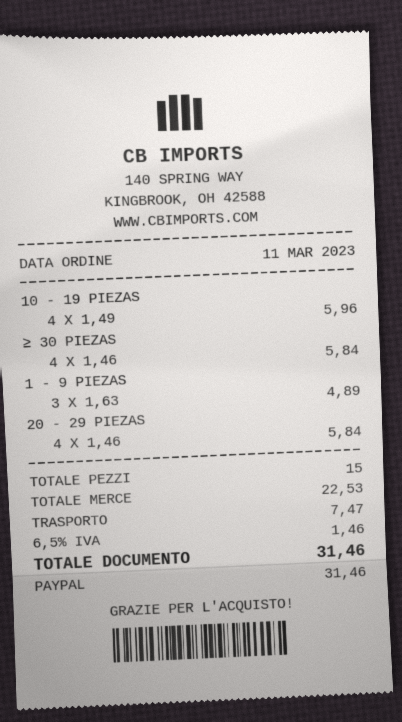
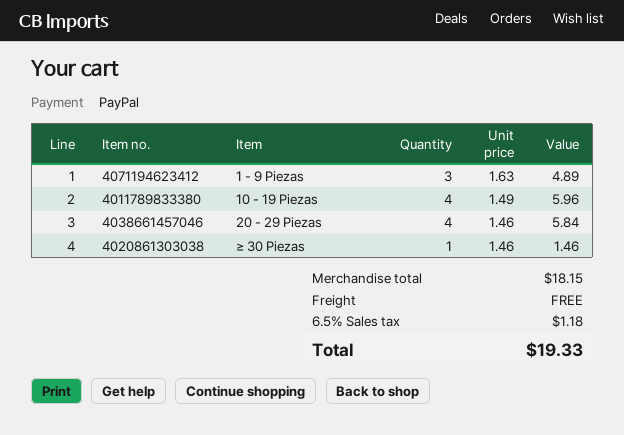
≥ 30 PIEZAS: 4 x 1.46 = 5.84 -> 1 x 1.46 = 1.46
subtotal: 22.53 -> 18.15
shipping: 7.47 -> 0.00
tax: 6.5% = 1.46 -> 6.5% = 1.18
total: 31.46 -> 19.33

